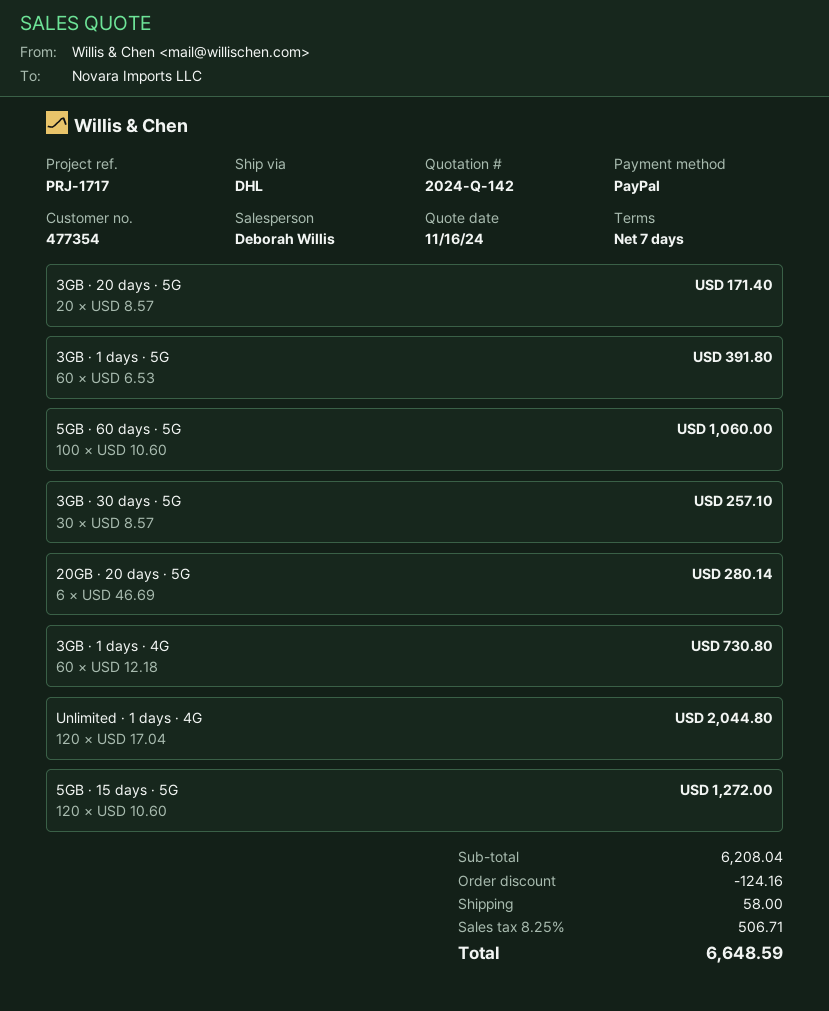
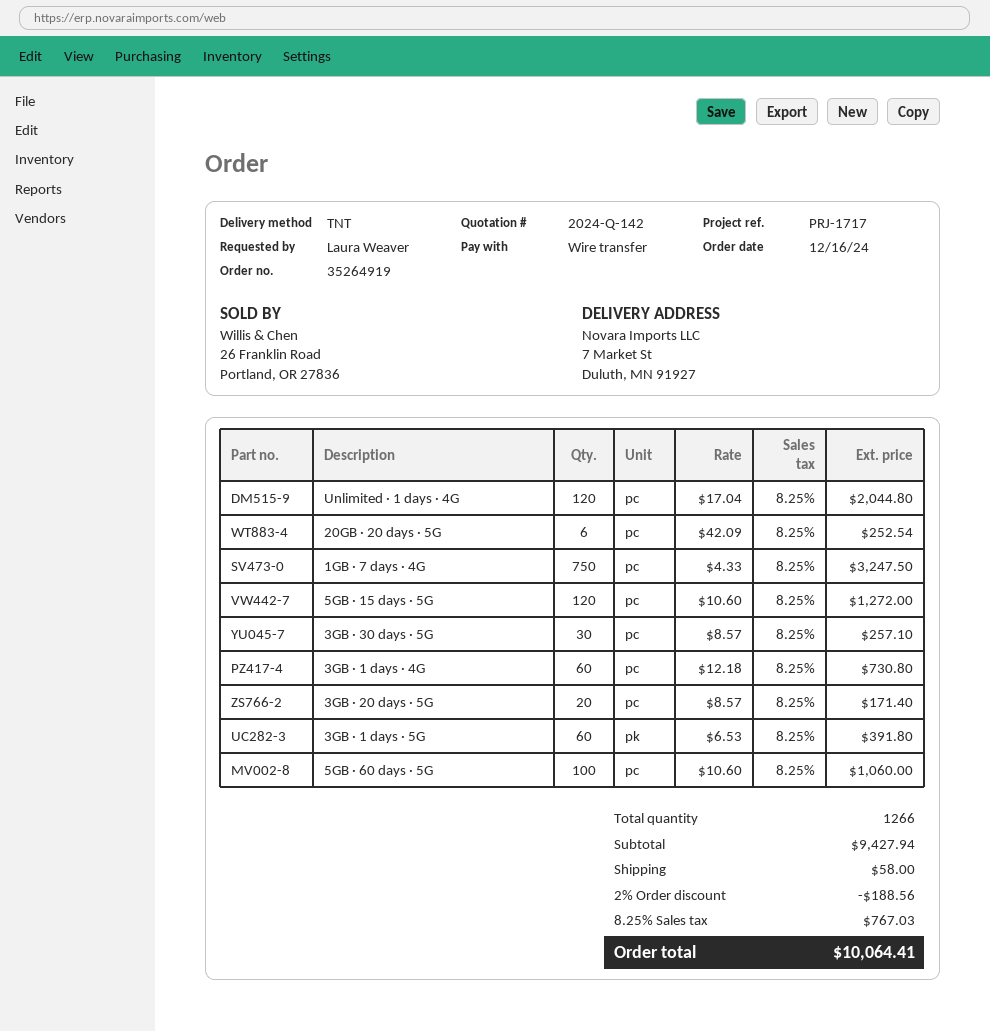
payment method: PayPal -> bank transfer
shipping method: DHL -> TNT
20GB · 20 days · 5G: 6 x 46.69 = 280.14 -> 6 x 42.09 = 252.54
1GB · 7 days · 4G: none -> 750 x 4.33 = 3247.50
subtotal: 6208.04 -> 9427.94
discount: 124.16 -> 188.56
tax: 8.25% = 506.71 -> 8.25% = 767.03
total: 6648.59 -> 10064.41

